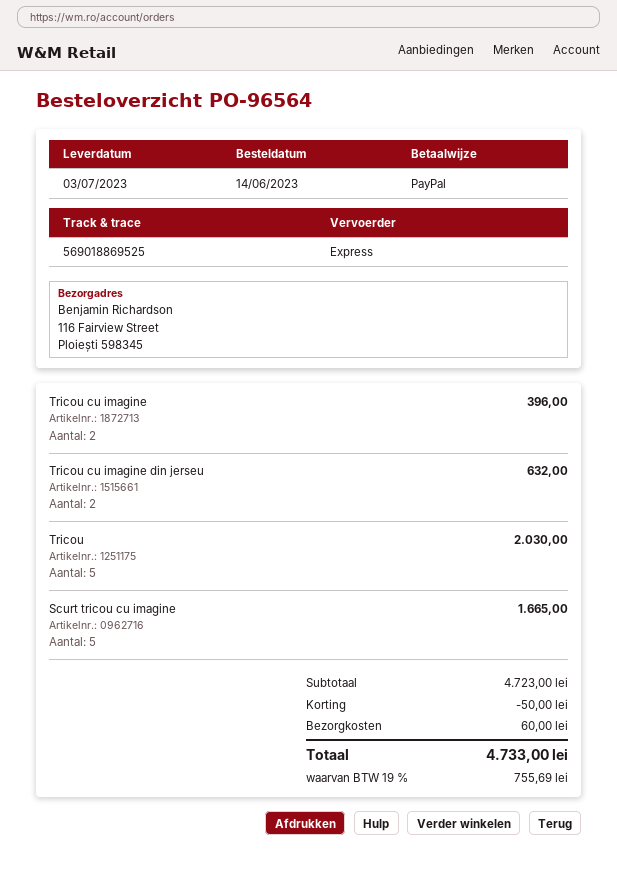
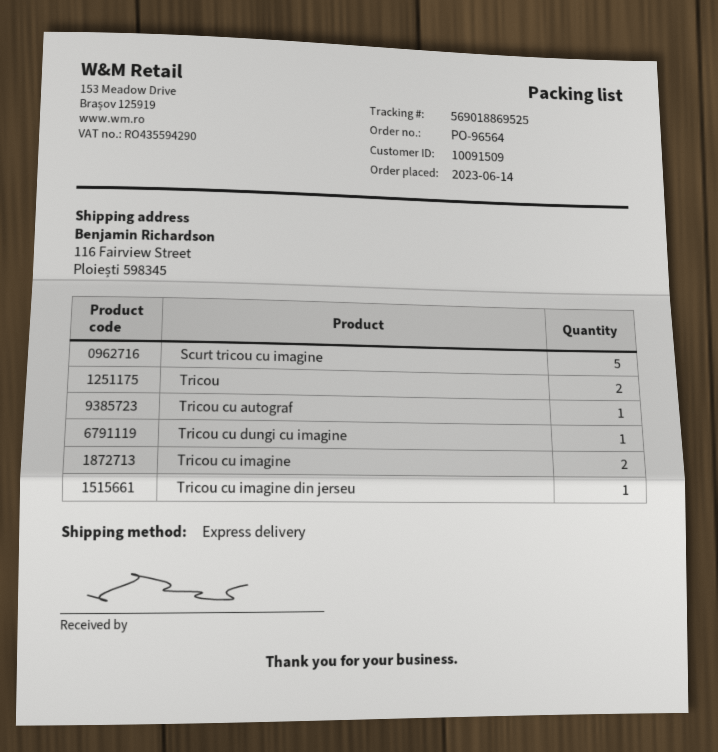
Tricou cu imagine din jerseu: 2 -> 1
Tricou: 5 -> 2
Tricou cu autograf: none -> 1
Tricou cu dungi cu imagine: none -> 1

